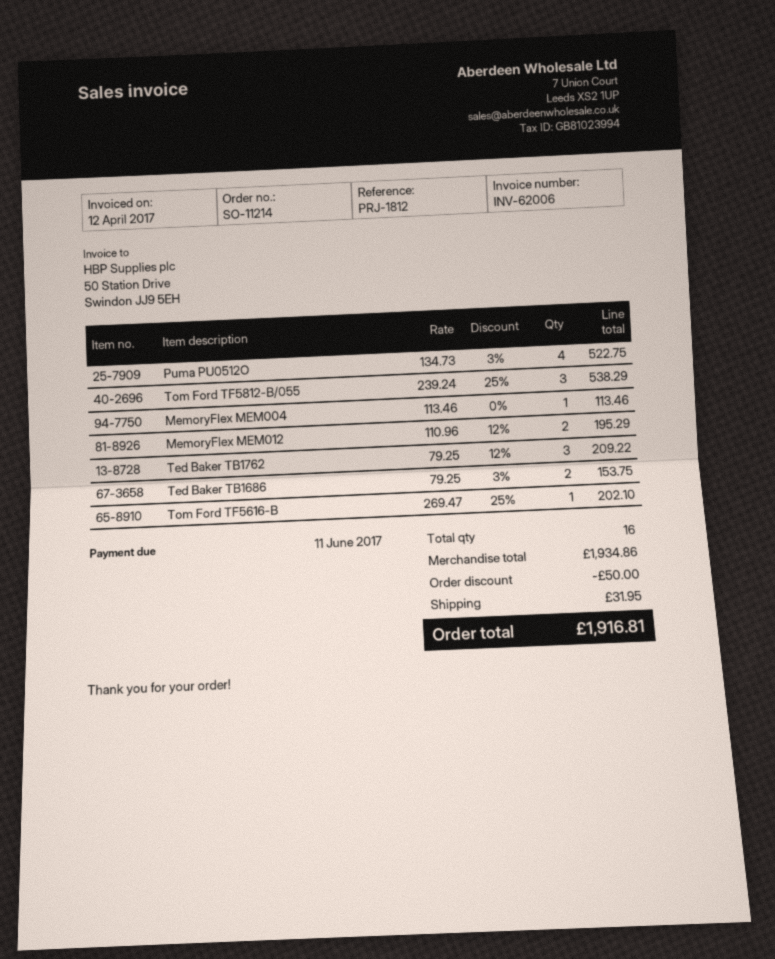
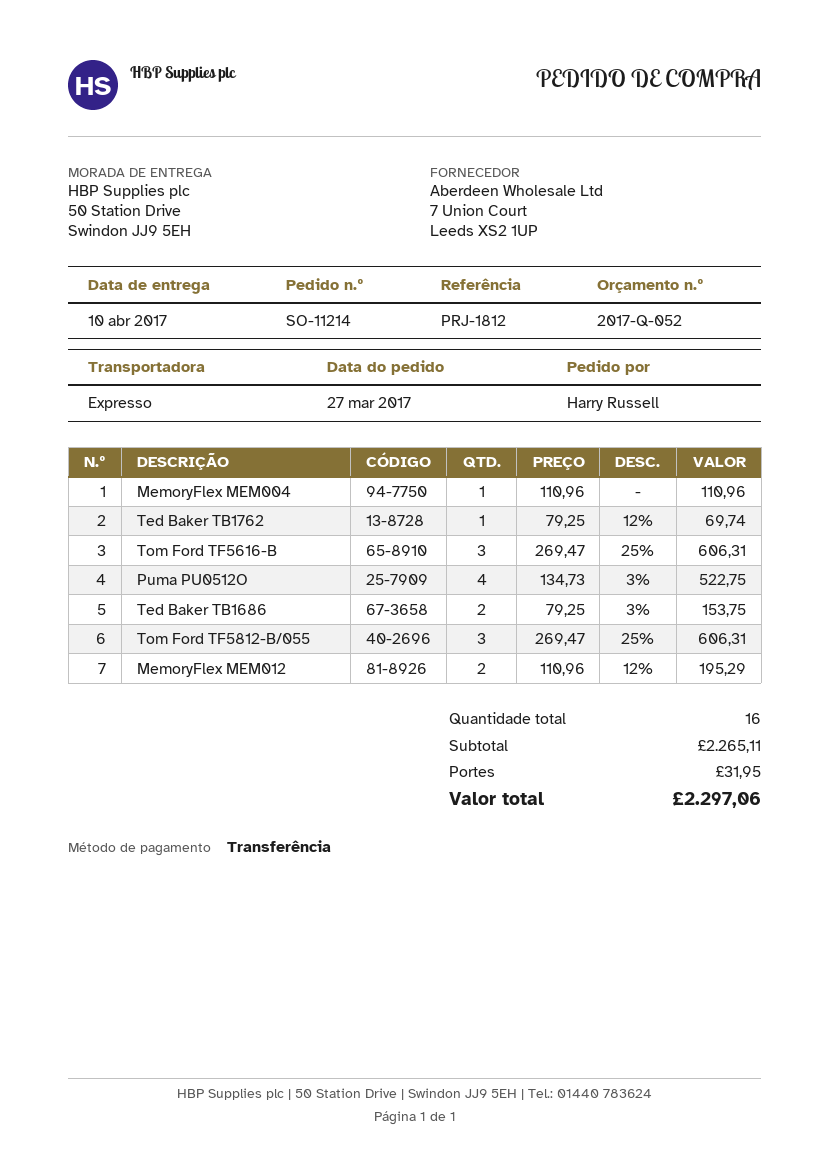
Tom Ford TF5812-B/055: 3 x 239.24 - 25% = 538.29 -> 3 x 269.47 - 25% = 606.31
MemoryFlex MEM004: 1 x 113.46 = 113.46 -> 1 x 110.96 = 110.96
Ted Baker TB1762: 3 x 79.25 - 12% = 209.22 -> 1 x 79.25 - 12% = 69.74
Tom Ford TF5616-B: 1 x 269.47 - 25% = 202.10 -> 3 x 269.47 - 25% = 606.31
subtotal: 1934.86 -> 2265.11
discount: 50.00 -> none
total: 1916.81 -> 2297.06

